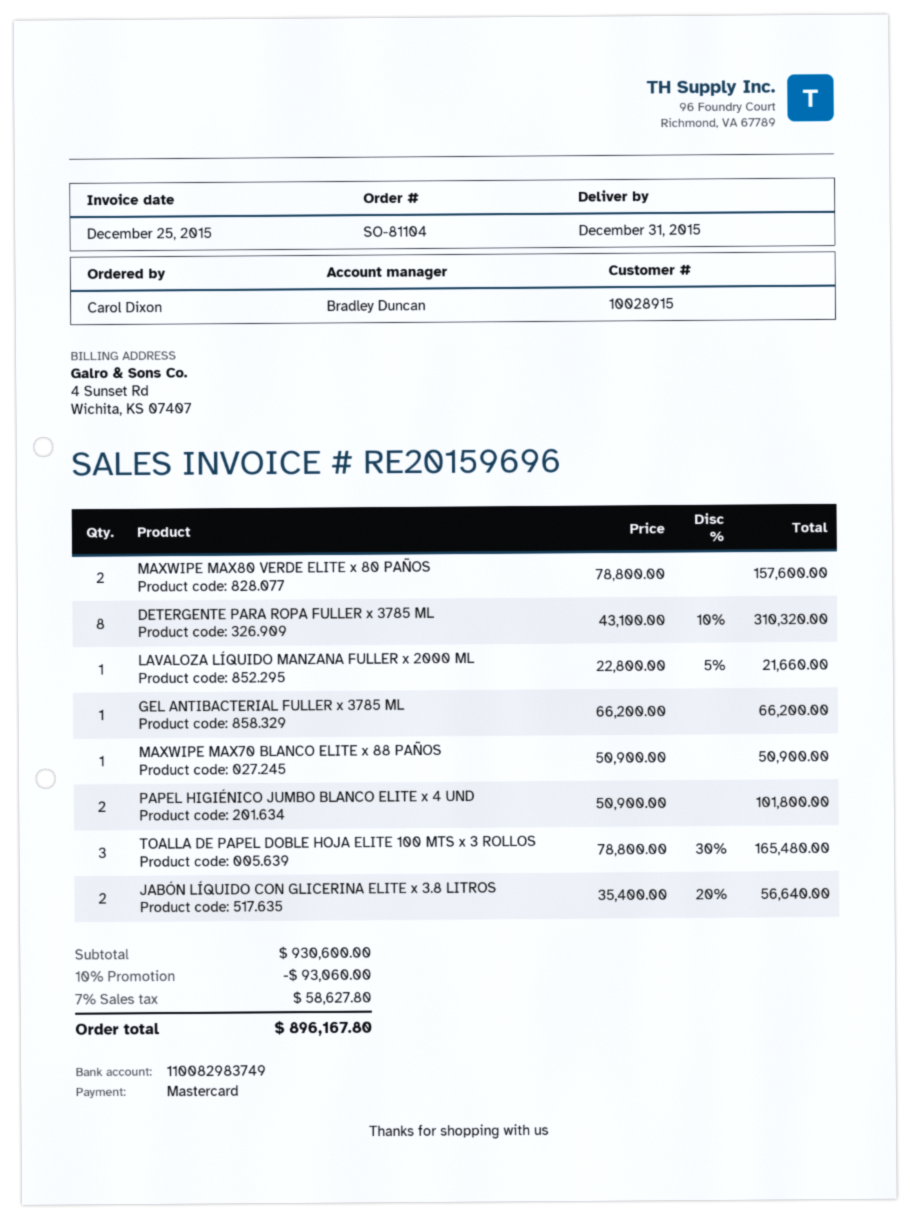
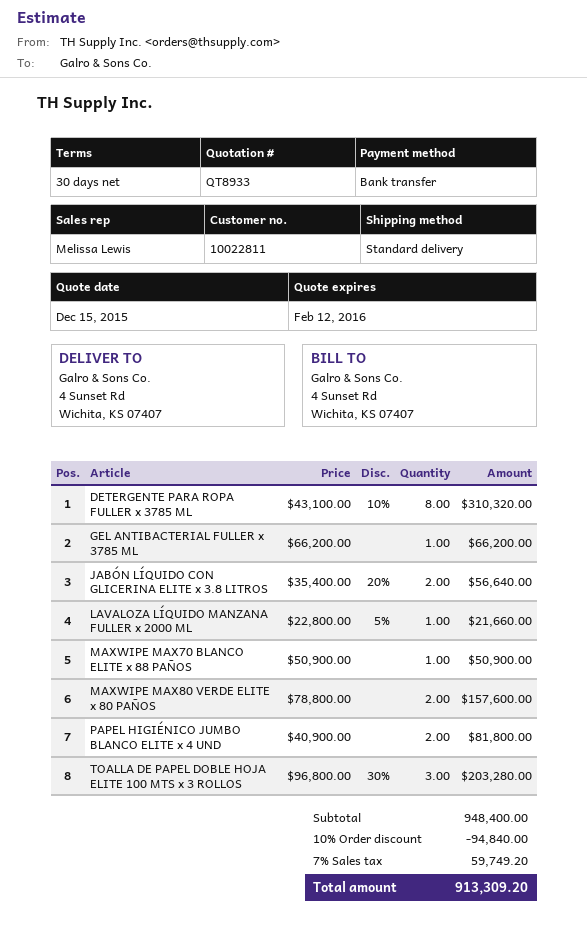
customer number: 10028915 -> 10022811
sales rep: Bradley Duncan -> Melissa Lewis
payment method: Mastercard -> bank transfer
PAPEL HIGIÉNICO JUMBO BLANCO ELITE x 4 UND: 2 x 50900.00 = 101800.00 -> 2 x 40900.00 = 81800.00
TOALLA DE PAPEL DOBLE HOJA ELITE 100 MTS x 3 ROLLOS: 3 x 78800.00 - 30% = 165480.00 -> 3 x 96800.00 - 30% = 203280.00
subtotal: 930600.00 -> 948400.00
discount: 10% = 93060.00 -> 10% = 94840.00
tax: 7% = 58627.80 -> 7% = 59749.20
total: 896167.80 -> 913309.20

